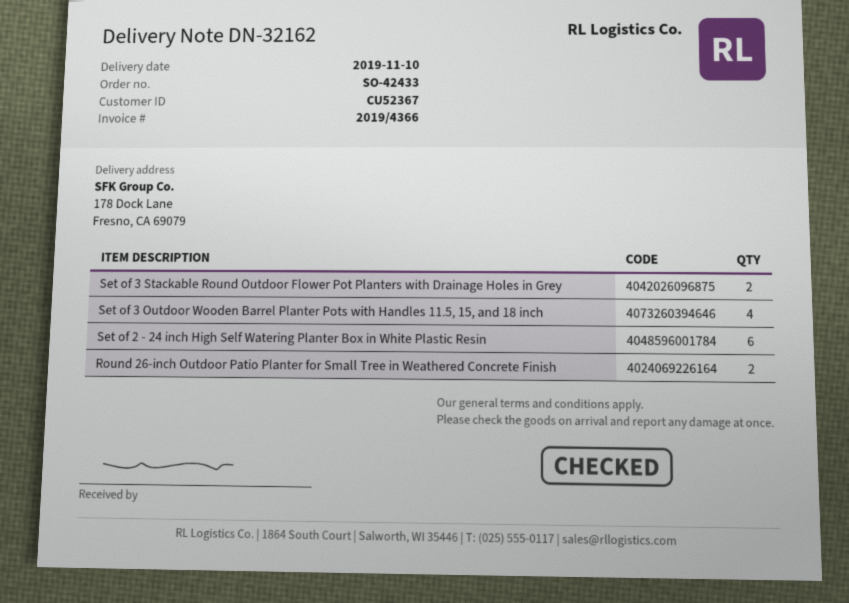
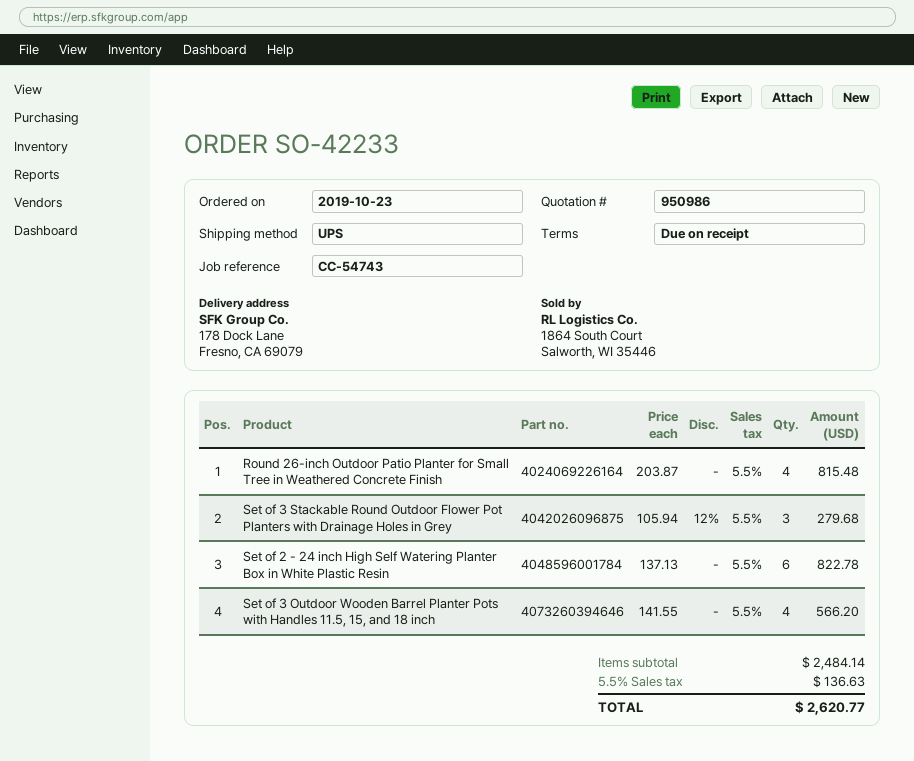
order number: SO-42433 -> SO-42233
Set of 3 Stackable Round Outdoor Flower Pot Planters with Drainage Holes in Grey: 2 -> 3
Round 26-inch Outdoor Patio Planter for Small Tree in Weathered Concrete Finish: 2 -> 4

